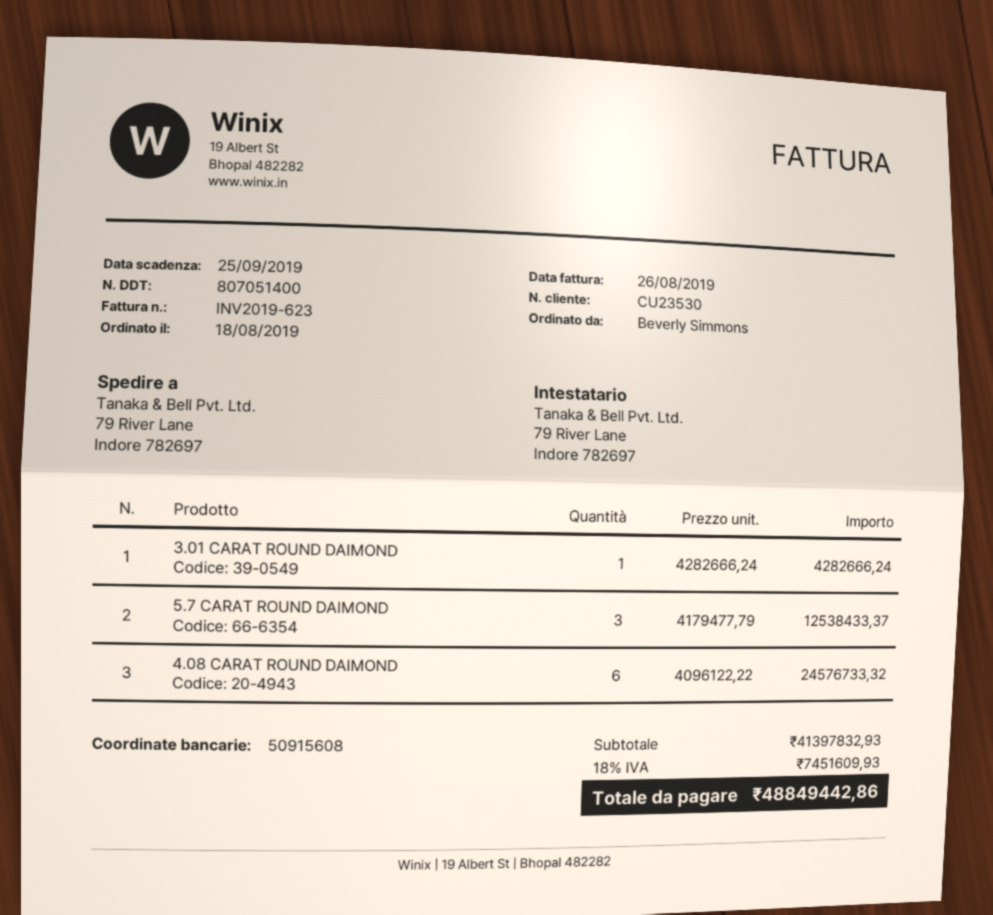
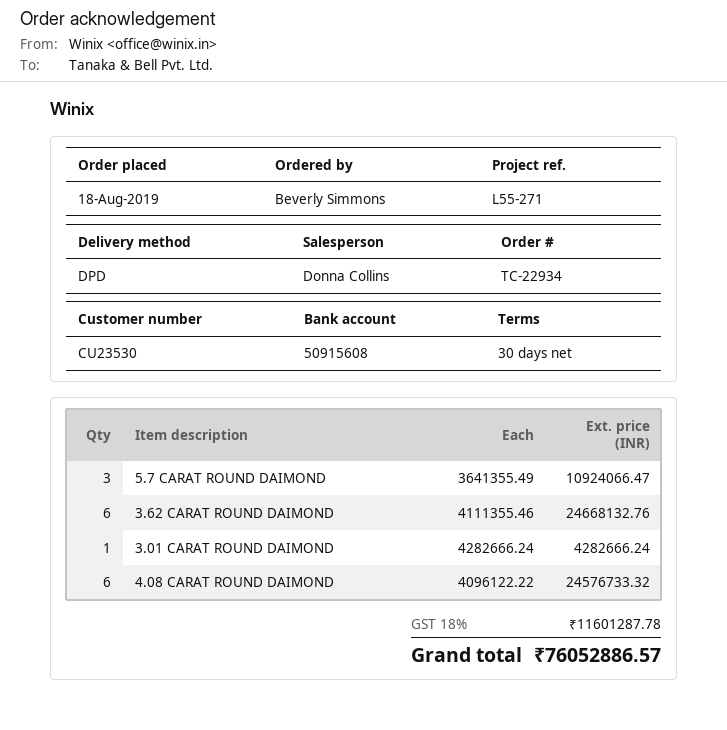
5.7 CARAT ROUND DAIMOND: 3 x 4179477.79 = 12538433.37 -> 3 x 3641355.49 = 10924066.47
3.62 CARAT ROUND DAIMOND: none -> 6 x 4111355.46 = 24668132.76
tax: 18% = 7451609.93 -> 18% = 11601287.78
total: 48849442.86 -> 76052886.57

